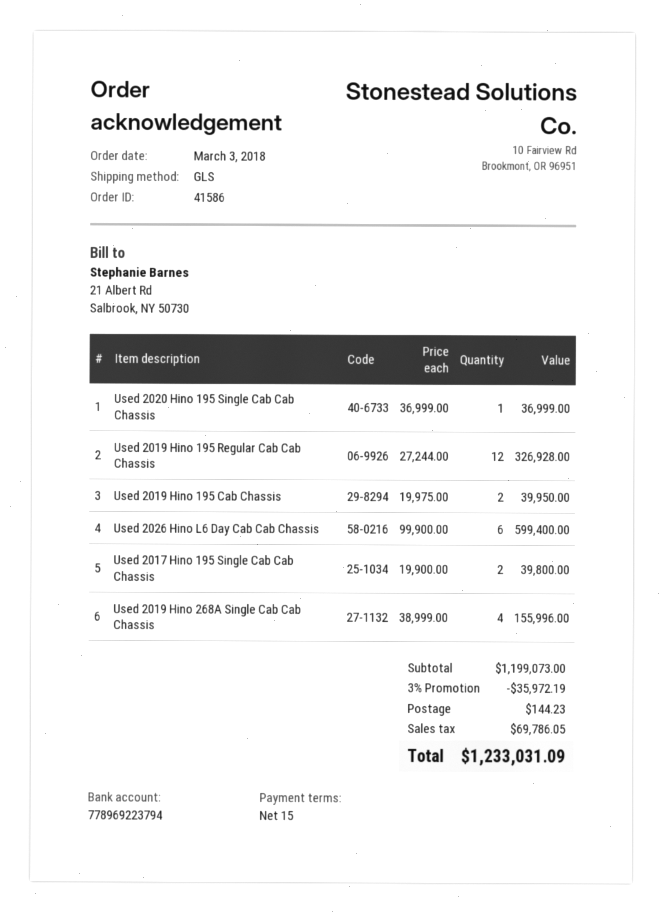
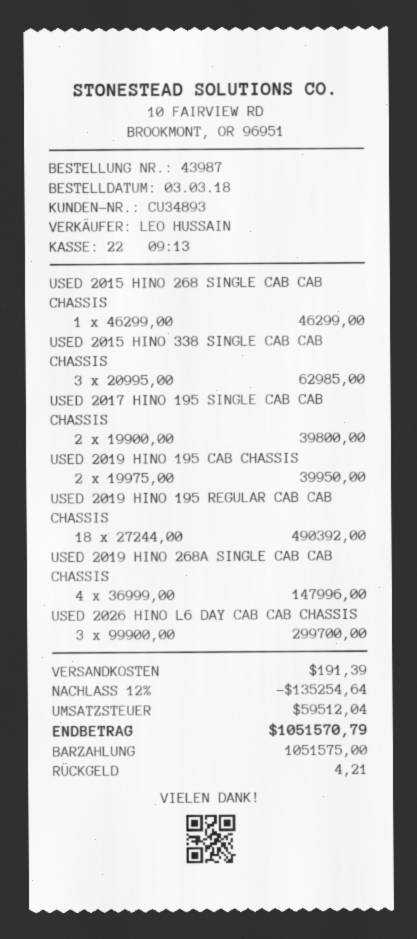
order number: 41586 -> 43987
Used 2020 Hino 195 Single Cab Cab Chassis: 1 x 36999.00 = 36999.00 -> none
Used 2019 Hino 195 Regular Cab Cab Chassis: 12 x 27244.00 = 326928.00 -> 18 x 27244.00 = 490392.00
Used 2026 Hino L6 Day Cab Cab Chassis: 6 x 99900.00 = 599400.00 -> 3 x 99900.00 = 299700.00
Used 2019 Hino 268A Single Cab Cab Chassis: 4 x 38999.00 = 155996.00 -> 4 x 36999.00 = 147996.00
USED 2015 HINO 268 SINGLE CAB CAB CHASSIS: none -> 1 x 46299.00 = 46299.00
USED 2015 HINO 338 SINGLE CAB CAB CHASSIS: none -> 3 x 20995.00 = 62985.00
discount: 3% = 35972.19 -> 12% = 135254.64
shipping: 144.23 -> 191.39
tax: 69786.05 -> 59512.04
total: 1233031.09 -> 1051570.79

